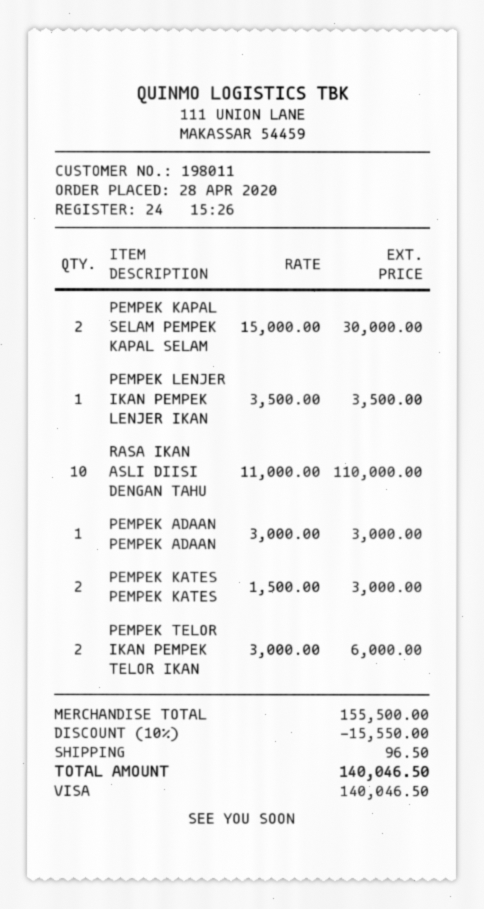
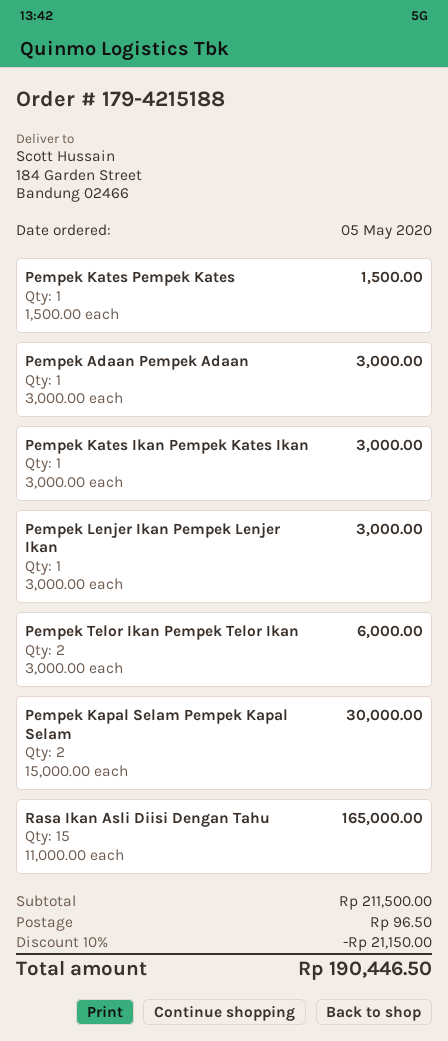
order date: 2020-04-28 -> 2020-05-05
PEMPEK LENJER IKAN PEMPEK LENJER IKAN: 1 x 3500.00 = 3500.00 -> 1 x 3000.00 = 3000.00
RASA IKAN ASLI DIISI DENGAN TAHU: 10 x 11000.00 = 110000.00 -> 15 x 11000.00 = 165000.00
PEMPEK KATES PEMPEK KATES: 2 x 1500.00 = 3000.00 -> 1 x 1500.00 = 1500.00
Pempek Kates Ikan Pempek Kates Ikan: none -> 1 x 3000.00 = 3000.00
subtotal: 155500.00 -> 211500.00
discount: 10% = 15550.00 -> 10% = 21150.00
total: 140046.50 -> 190446.50

